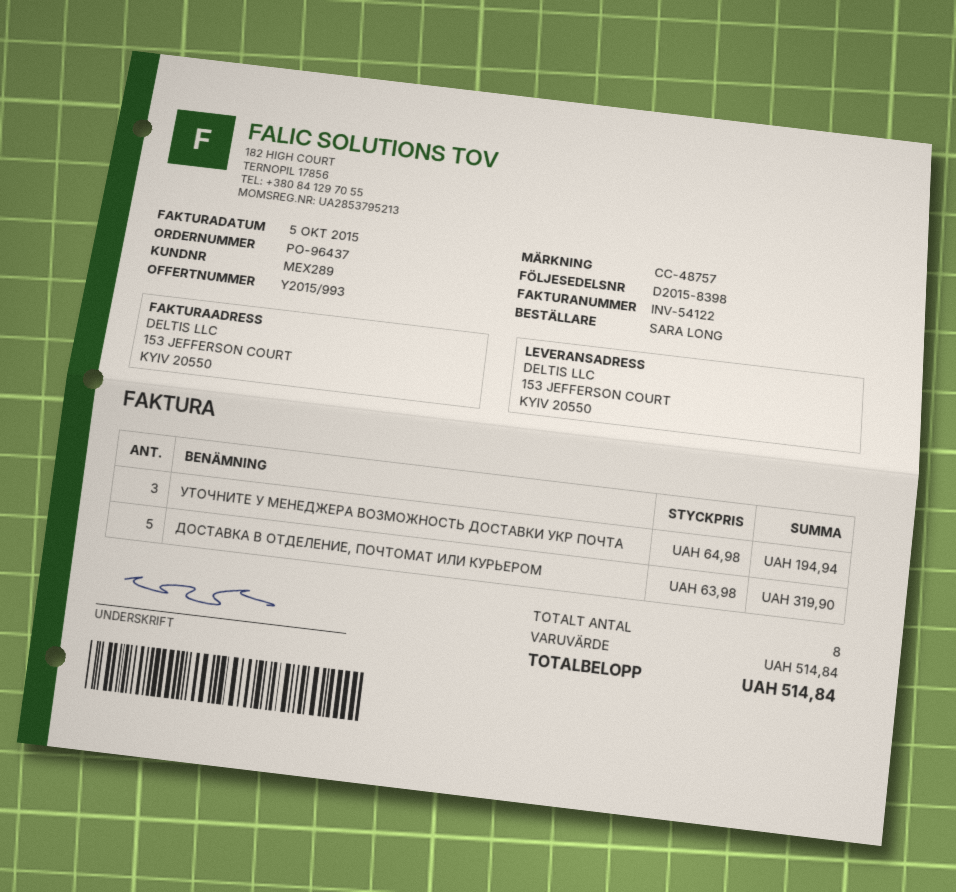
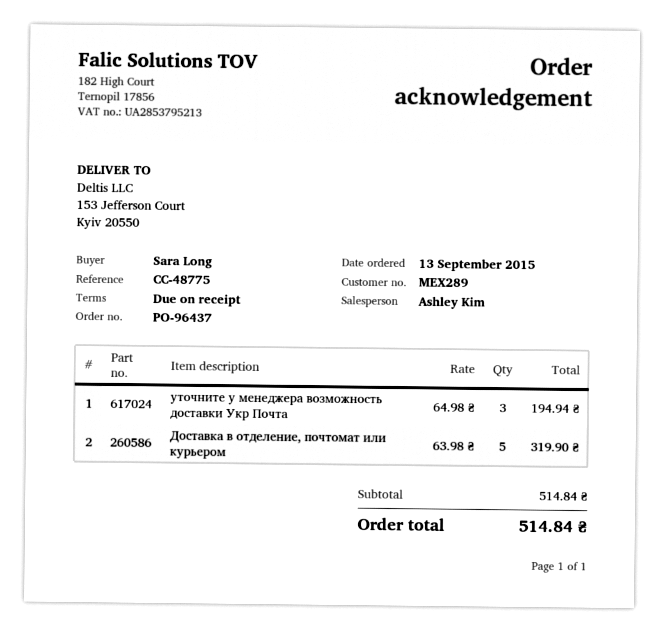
reference: CC-48757 -> CC-48775

